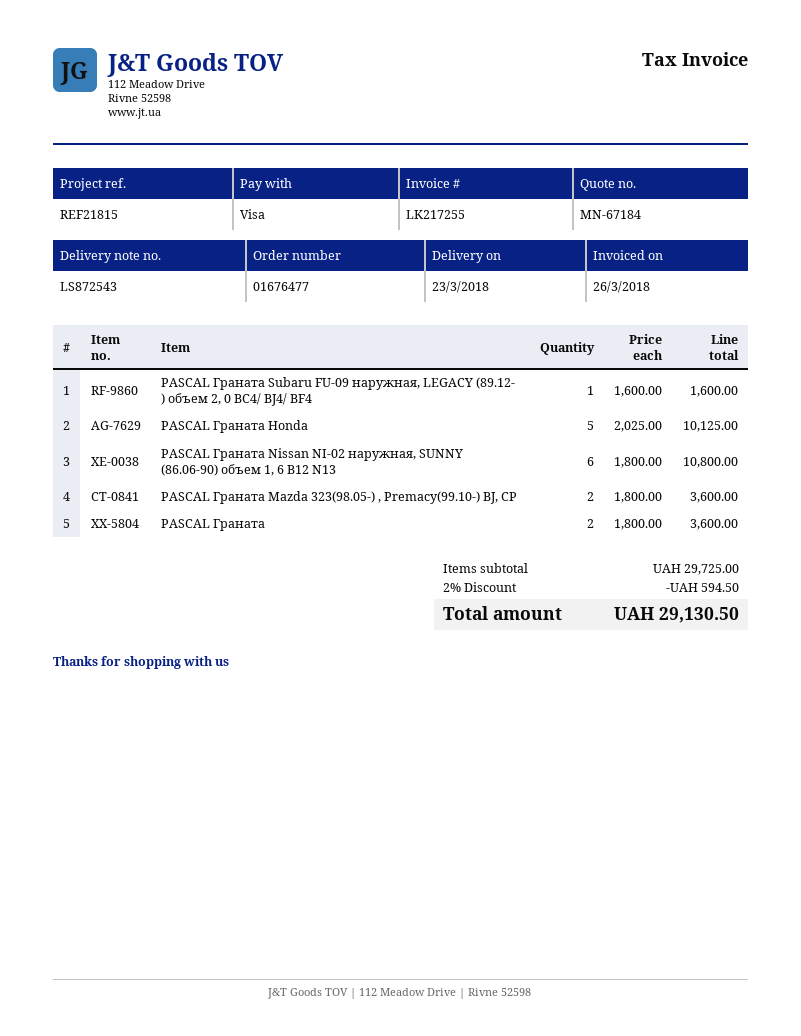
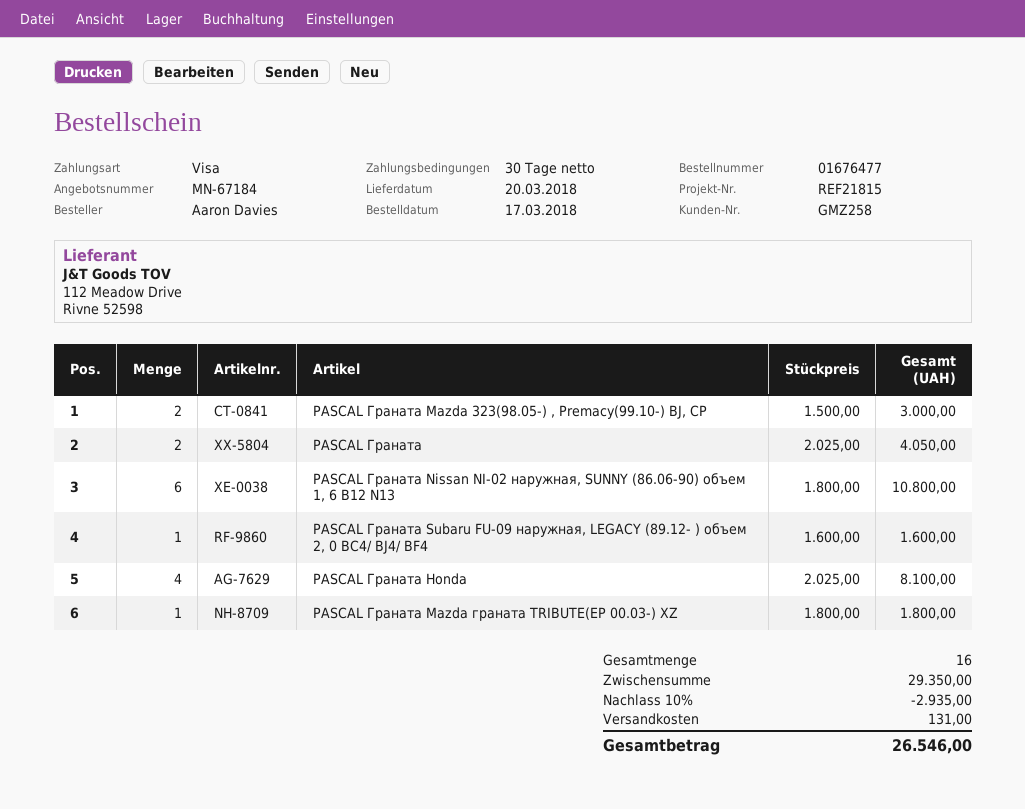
delivery date: 2018-03-23 -> 2018-03-20
PASCAL Граната Honda: 5 x 2025.00 = 10125.00 -> 4 x 2025.00 = 8100.00
PASCAL Граната Mazda 323(98.05-) , Premacy(99.10-) BJ, CP: 2 x 1800.00 = 3600.00 -> 2 x 1500.00 = 3000.00
PASCAL Граната: 2 x 1800.00 = 3600.00 -> 2 x 2025.00 = 4050.00
PASCAL Граната Mazda граната TRIBUTE(EP 00.03-) XZ: none -> 1 x 1800.00 = 1800.00
subtotal: 29725.00 -> 29350.00
discount: 2% = 594.50 -> 10% = 2935.00
shipping: none -> 131.00
total: 29130.50 -> 26546.00

